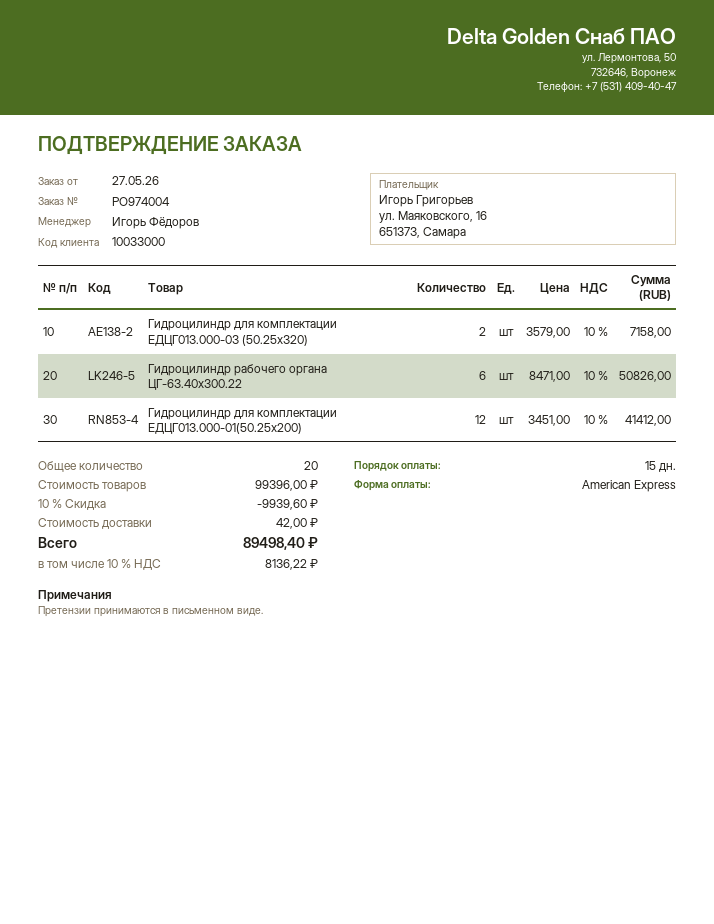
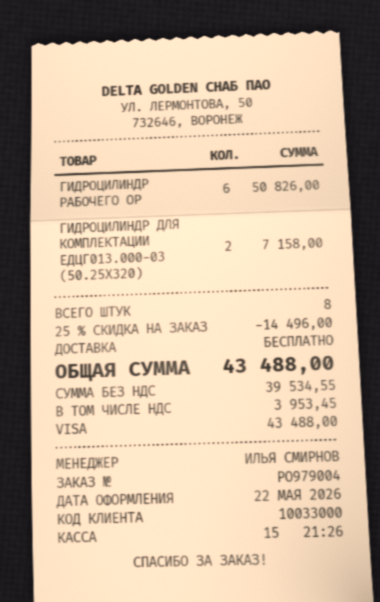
order number: PO974004 -> PO979004
order date: 2026-05-27 -> 2026-05-22
sales rep: Игорь Фёдоров -> ИЛЬЯ СМИРНОВ
payment method: American Express -> Visa
Гидроцилиндр для комплектации ЕДЦГ013.000-01(50.25х200): 12 for 41412.00 -> none
total quantity: 20 -> 8
discount: 10% = 9939.60 -> 25% = 14496.00
shipping: 42.00 -> 0.00
tax: 8136.22 -> 3953.45
total: 89498.40 -> 43488.00

